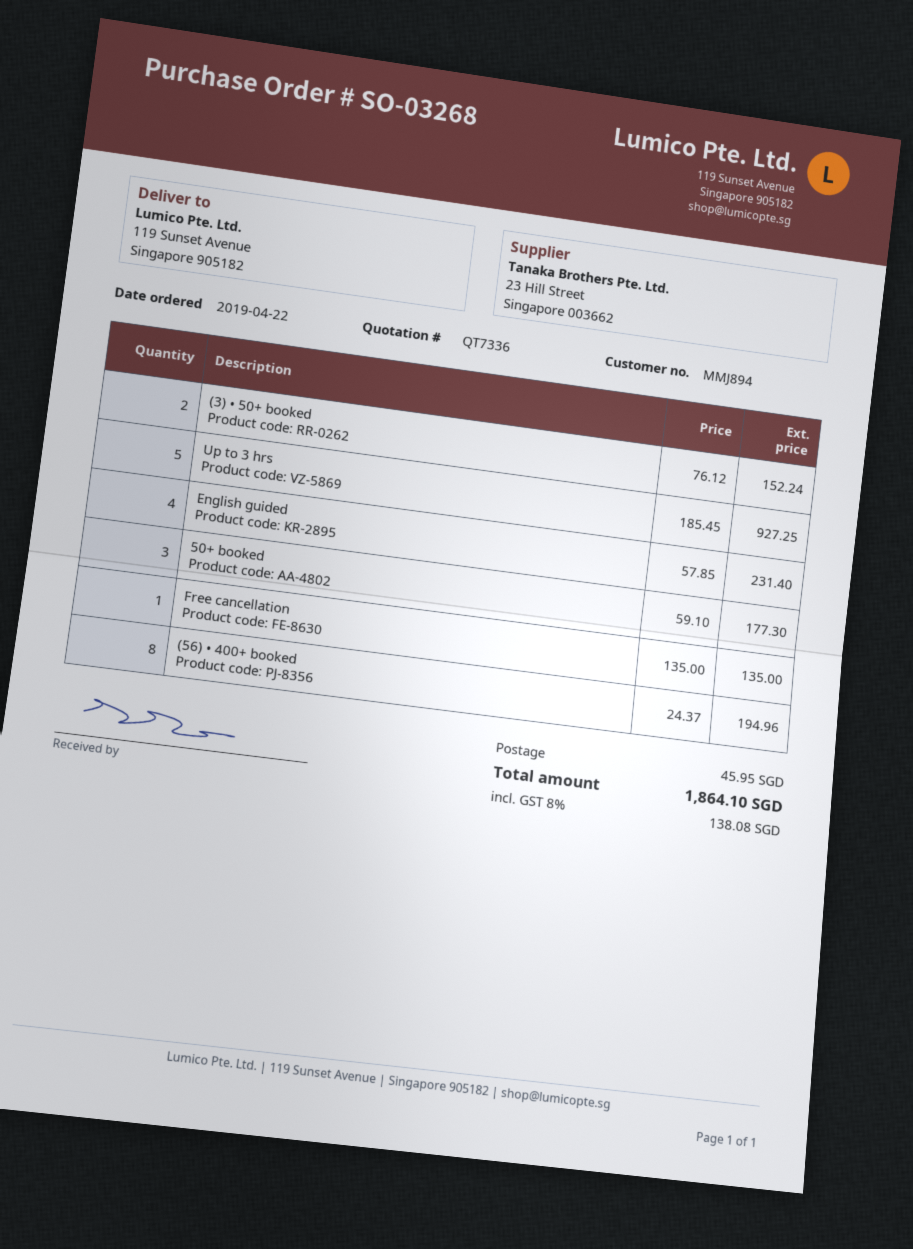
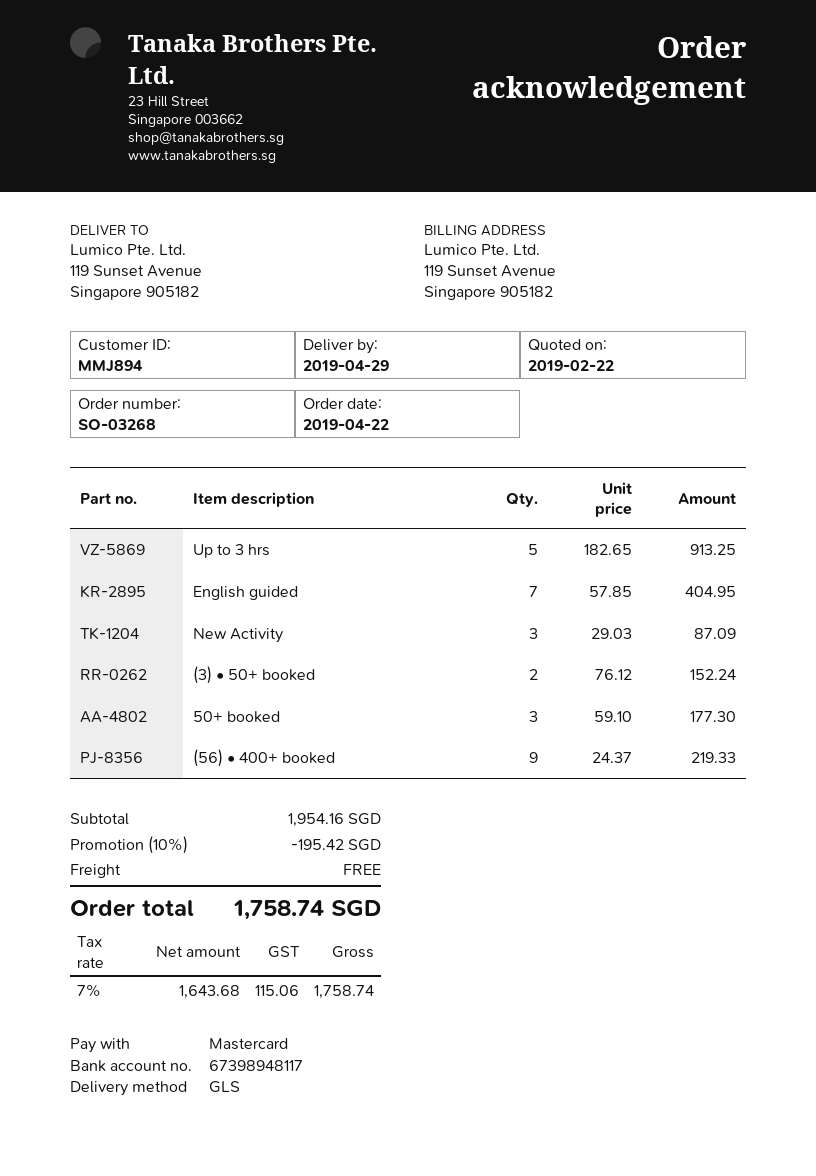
Up to 3 hrs: 5 x 185.45 = 927.25 -> 5 x 182.65 = 913.25
English guided: 4 x 57.85 = 231.40 -> 7 x 57.85 = 404.95
Free cancellation: 1 x 135.00 = 135.00 -> none
(56) • 400+ booked: 8 x 24.37 = 194.96 -> 9 x 24.37 = 219.33
New Activity: none -> 3 x 29.03 = 87.09
discount: none -> 10% = 195.42
shipping: 45.95 -> 0.00
tax: 8% = 138.08 -> 7% = 115.06
total: 1864.10 -> 1758.74

